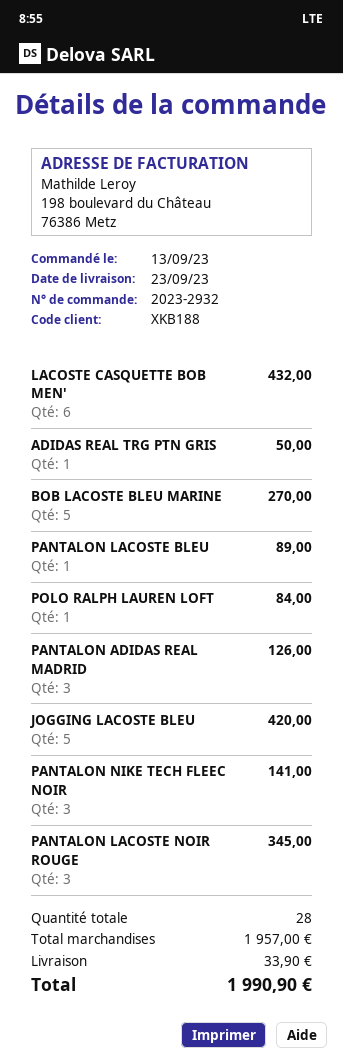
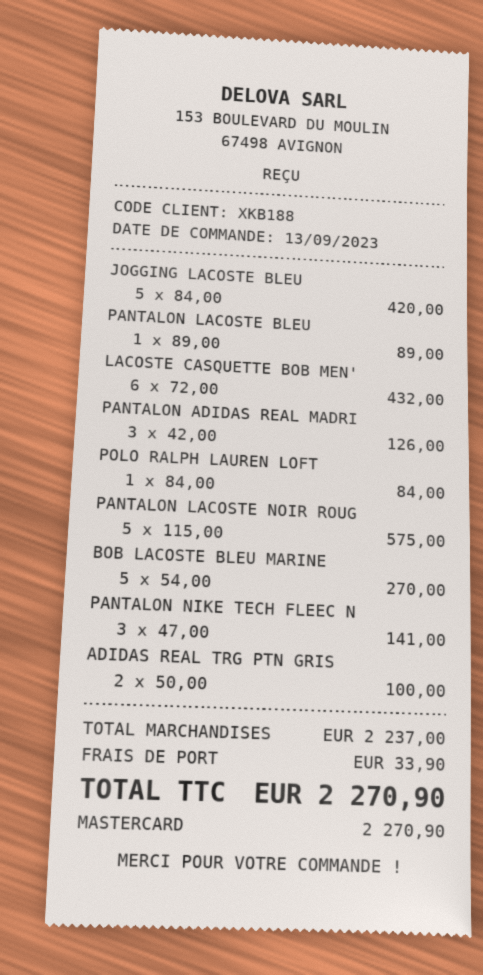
ADIDAS REAL TRG PTN GRIS: 1 for 50.00 -> 2 for 100.00
PANTALON LACOSTE NOIR ROUGE: 3 for 345.00 -> 5 for 575.00
subtotal: 1957.00 -> 2237.00
total: 1990.90 -> 2270.90

